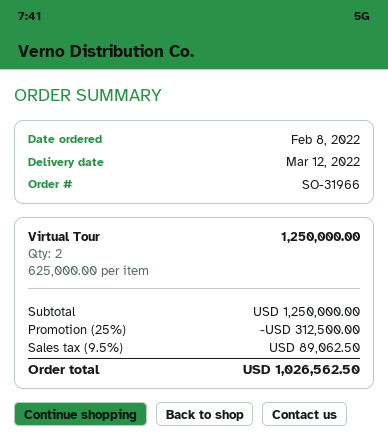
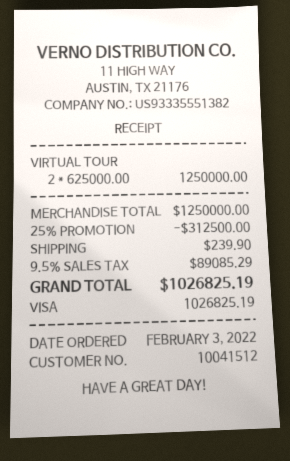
order date: 2022-02-08 -> 2022-02-03
shipping: none -> 239.90
tax: 9.5% = 89062.50 -> 9.5% = 89085.29
total: 1026562.50 -> 1026825.19

